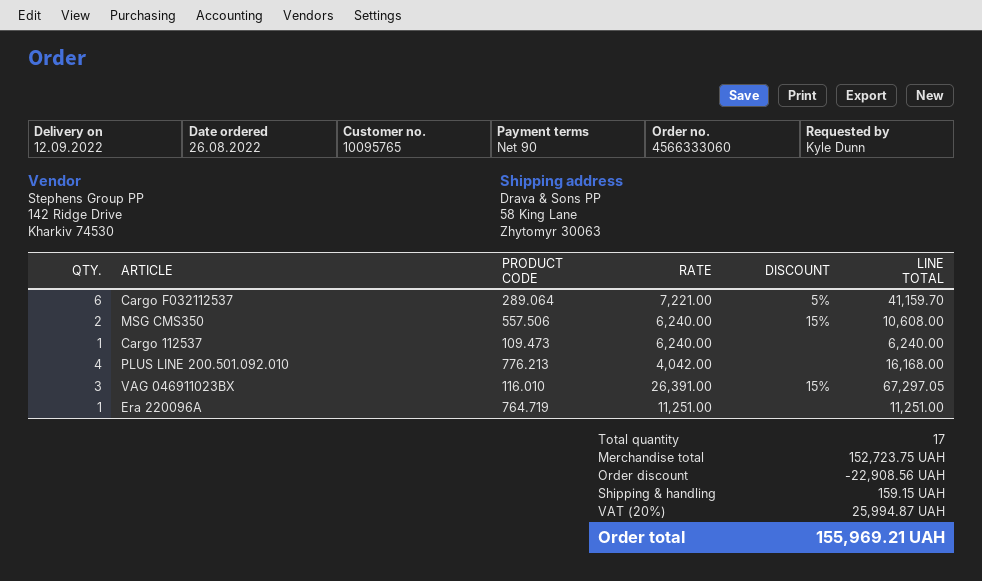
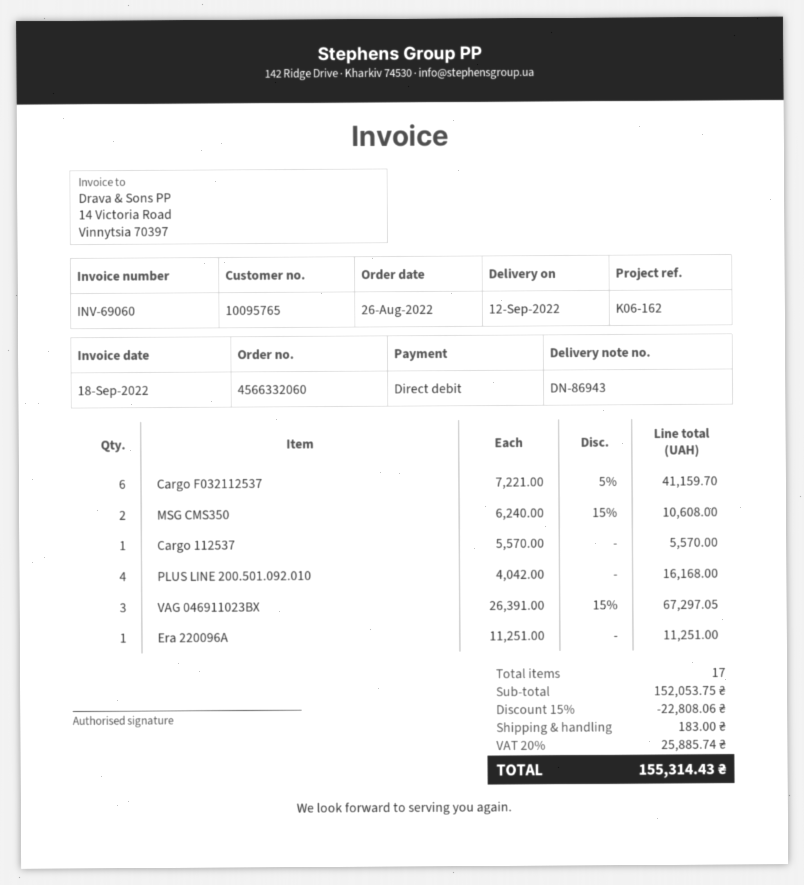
order number: 4566333060 -> 4566332060
Cargo 112537: 1 x 6240.00 = 6240.00 -> 1 x 5570.00 = 5570.00
subtotal: 152723.75 -> 152053.75
discount: 22908.56 -> 22808.06
shipping: 159.15 -> 183.00
tax: 20% = 25994.87 -> 20% = 25885.74
total: 155969.21 -> 155314.43

